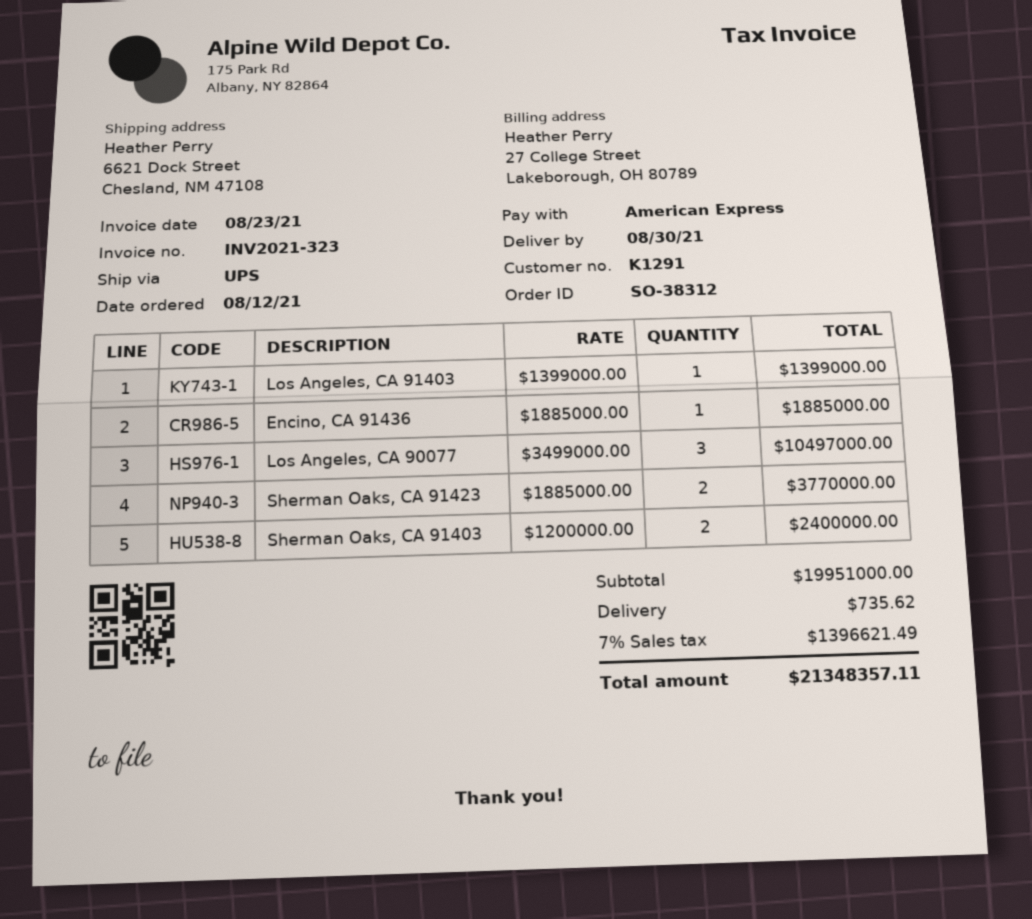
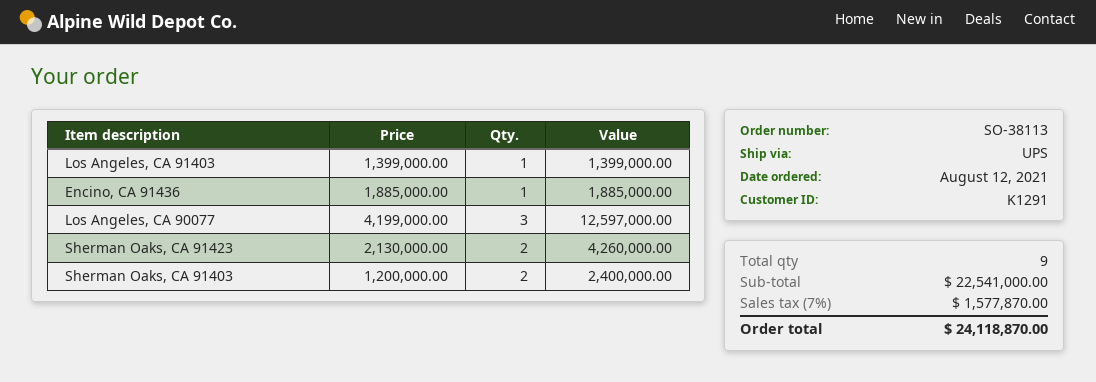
order number: SO-38312 -> SO-38113
Los Angeles, CA 90077: 3 x 3499000.00 = 10497000.00 -> 3 x 4199000.00 = 12597000.00
Sherman Oaks, CA 91423: 2 x 1885000.00 = 3770000.00 -> 2 x 2130000.00 = 4260000.00
subtotal: 19951000.00 -> 22541000.00
shipping: 735.62 -> none
tax: 7% = 1396621.49 -> 7% = 1577870.00
total: 21348357.11 -> 24118870.00

